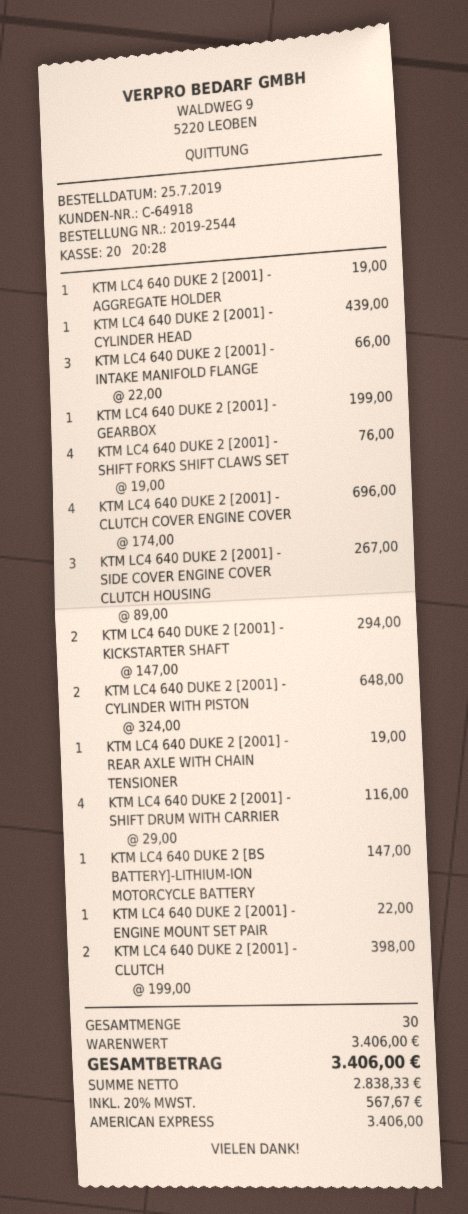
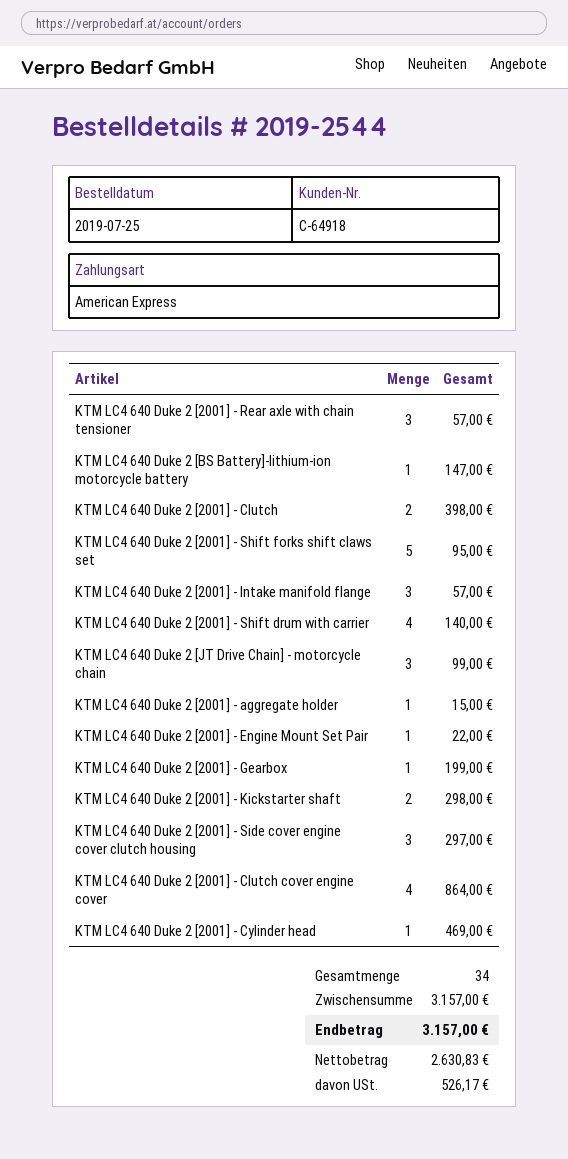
KTM LC4 640 DUKE 2 [2001] - AGGREGATE HOLDER: 1 for 19.00 -> 1 for 15.00
KTM LC4 640 DUKE 2 [2001] - CYLINDER HEAD: 1 for 439.00 -> 1 for 469.00
KTM LC4 640 DUKE 2 [2001] - INTAKE MANIFOLD FLANGE: 3 for 66.00 -> 3 for 57.00
KTM LC4 640 DUKE 2 [2001] - SHIFT FORKS SHIFT CLAWS SET: 4 for 76.00 -> 5 for 95.00
KTM LC4 640 DUKE 2 [2001] - CLUTCH COVER ENGINE COVER: 4 for 696.00 -> 4 for 864.00
KTM LC4 640 DUKE 2 [2001] - SIDE COVER ENGINE COVER CLUTCH HOUSING: 3 for 267.00 -> 3 for 297.00
KTM LC4 640 DUKE 2 [2001] - KICKSTARTER SHAFT: 2 for 294.00 -> 2 for 298.00
KTM LC4 640 DUKE 2 [2001] - CYLINDER WITH PISTON: 2 for 648.00 -> none
KTM LC4 640 DUKE 2 [2001] - REAR AXLE WITH CHAIN TENSIONER: 1 for 19.00 -> 3 for 57.00
KTM LC4 640 DUKE 2 [2001] - SHIFT DRUM WITH CARRIER: 4 for 116.00 -> 4 for 140.00
KTM LC4 640 Duke 2 [JT Drive Chain] - motorcycle chain: none -> 3 for 99.00
total quantity: 30 -> 34
subtotal: 3406.00 -> 3157.00
net: 2838.33 -> 2630.83
tax: 567.67 -> 526.17
total: 3406.00 -> 3157.00

